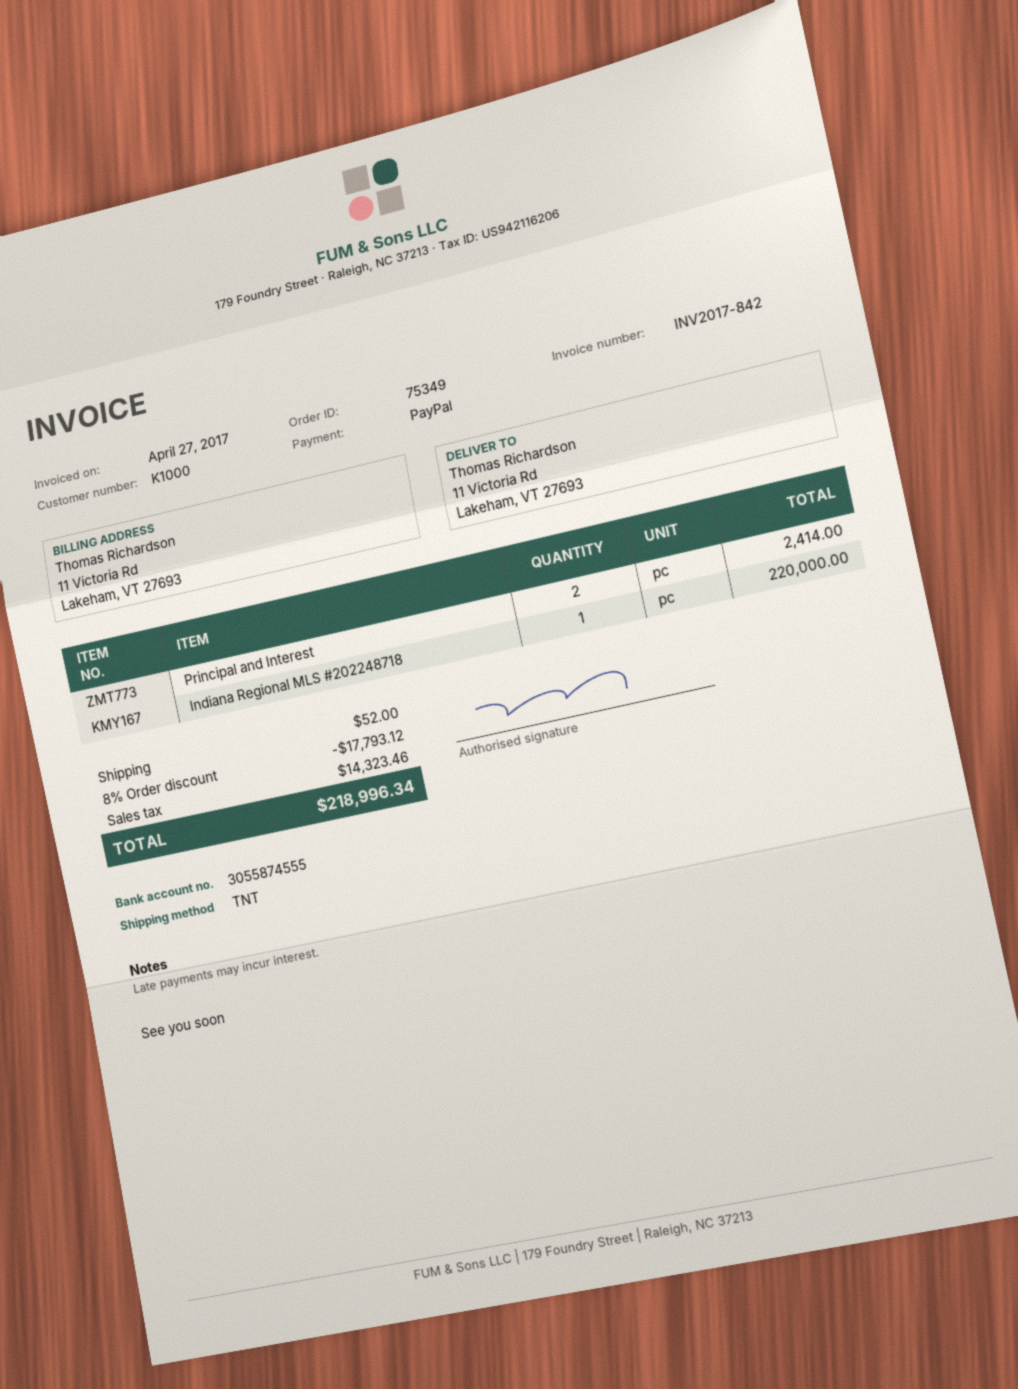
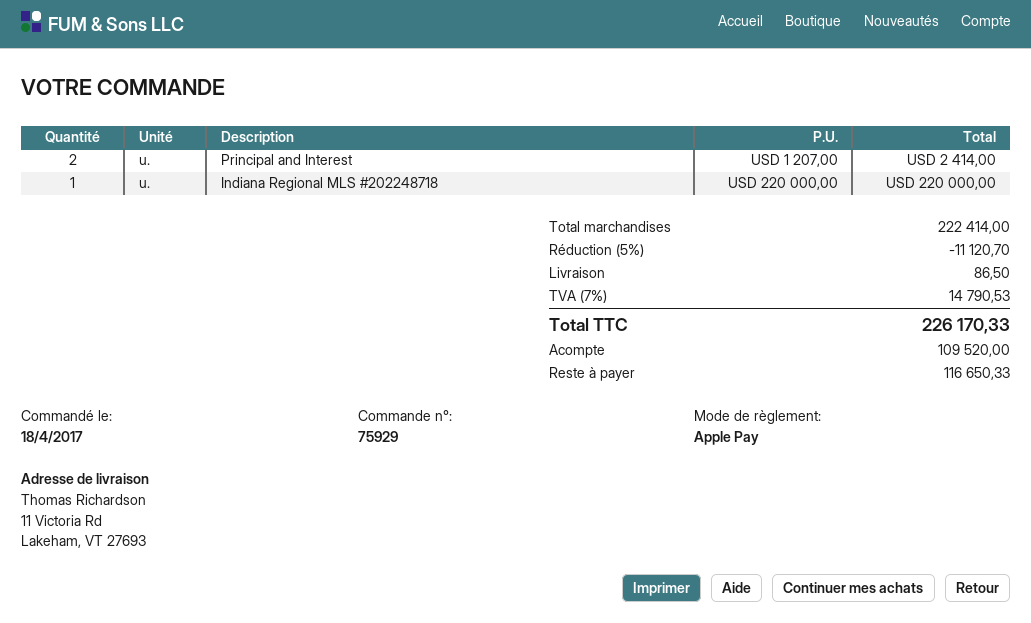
order number: 75349 -> 75929
payment method: PayPal -> Apple Pay
discount: 8% = 17793.12 -> 5% = 11120.70
shipping: 52.00 -> 86.50
tax: 14323.46 -> 14790.53
total: 218996.34 -> 226170.33

